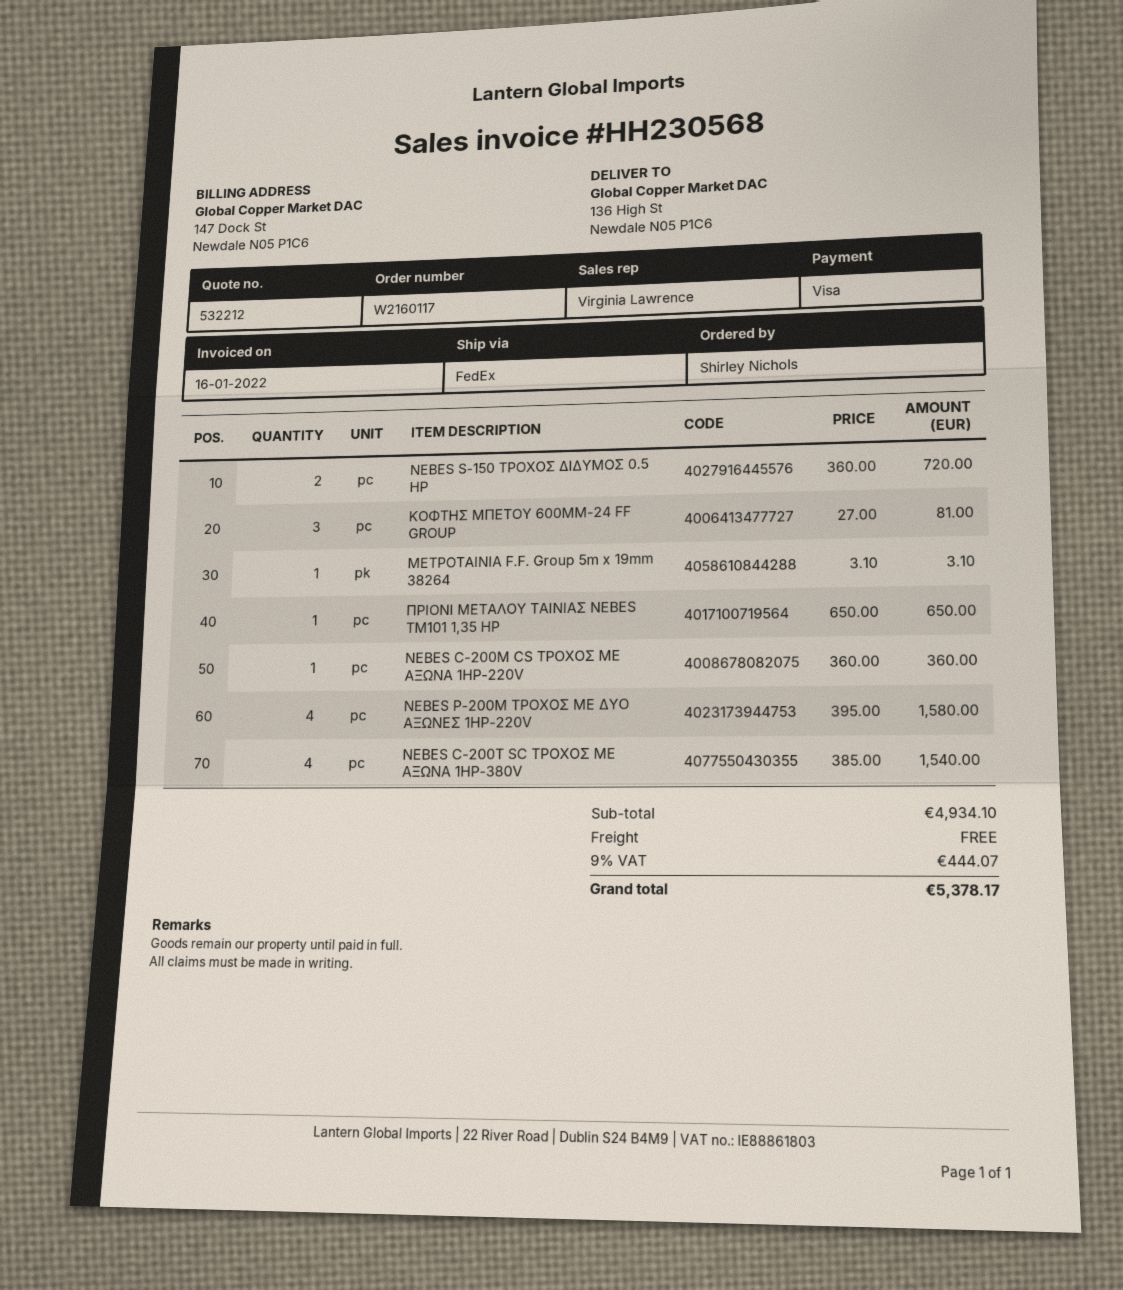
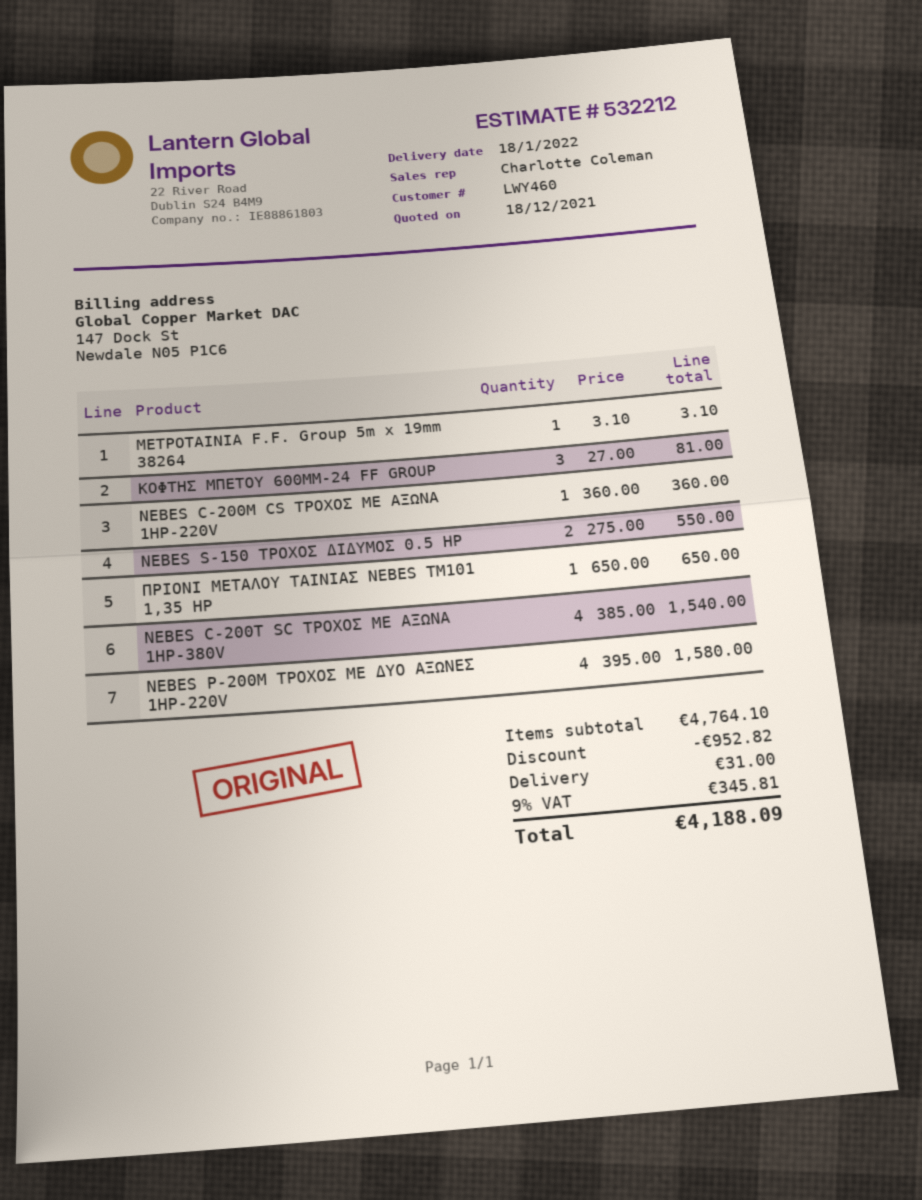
sales rep: Virginia Lawrence -> Charlotte Coleman
NEBES S-150 ΤΡΟΧΟΣ ΔΙΔΥΜΟΣ 0.5 HP: 2 x 360.00 = 720.00 -> 2 x 275.00 = 550.00
subtotal: 4934.10 -> 4764.10
discount: none -> 952.82
shipping: 0.00 -> 31.00
tax: 9% = 444.07 -> 9% = 345.81
total: 5378.17 -> 4188.09

